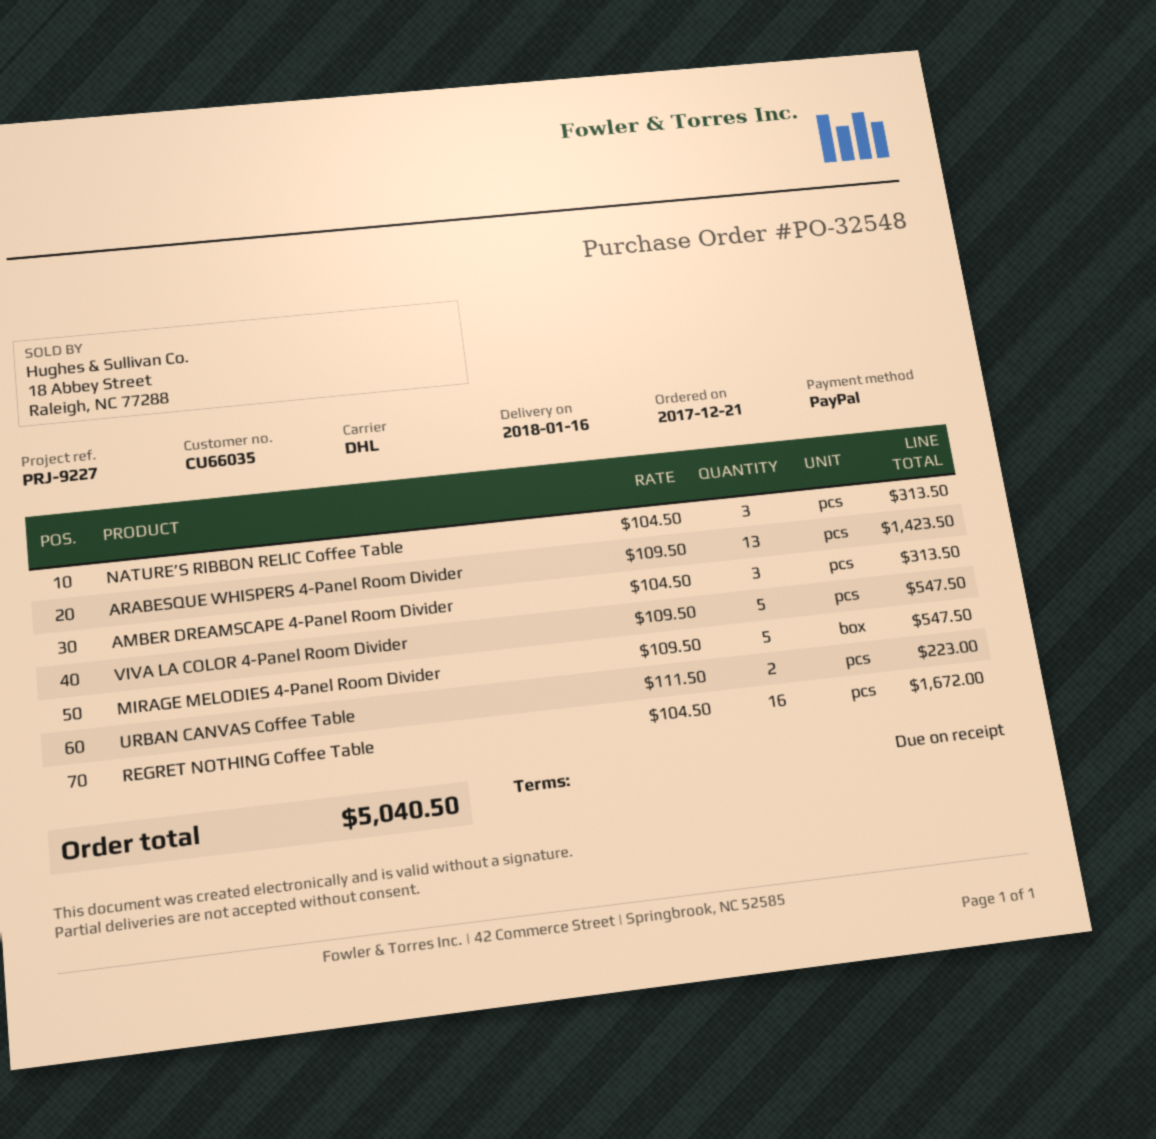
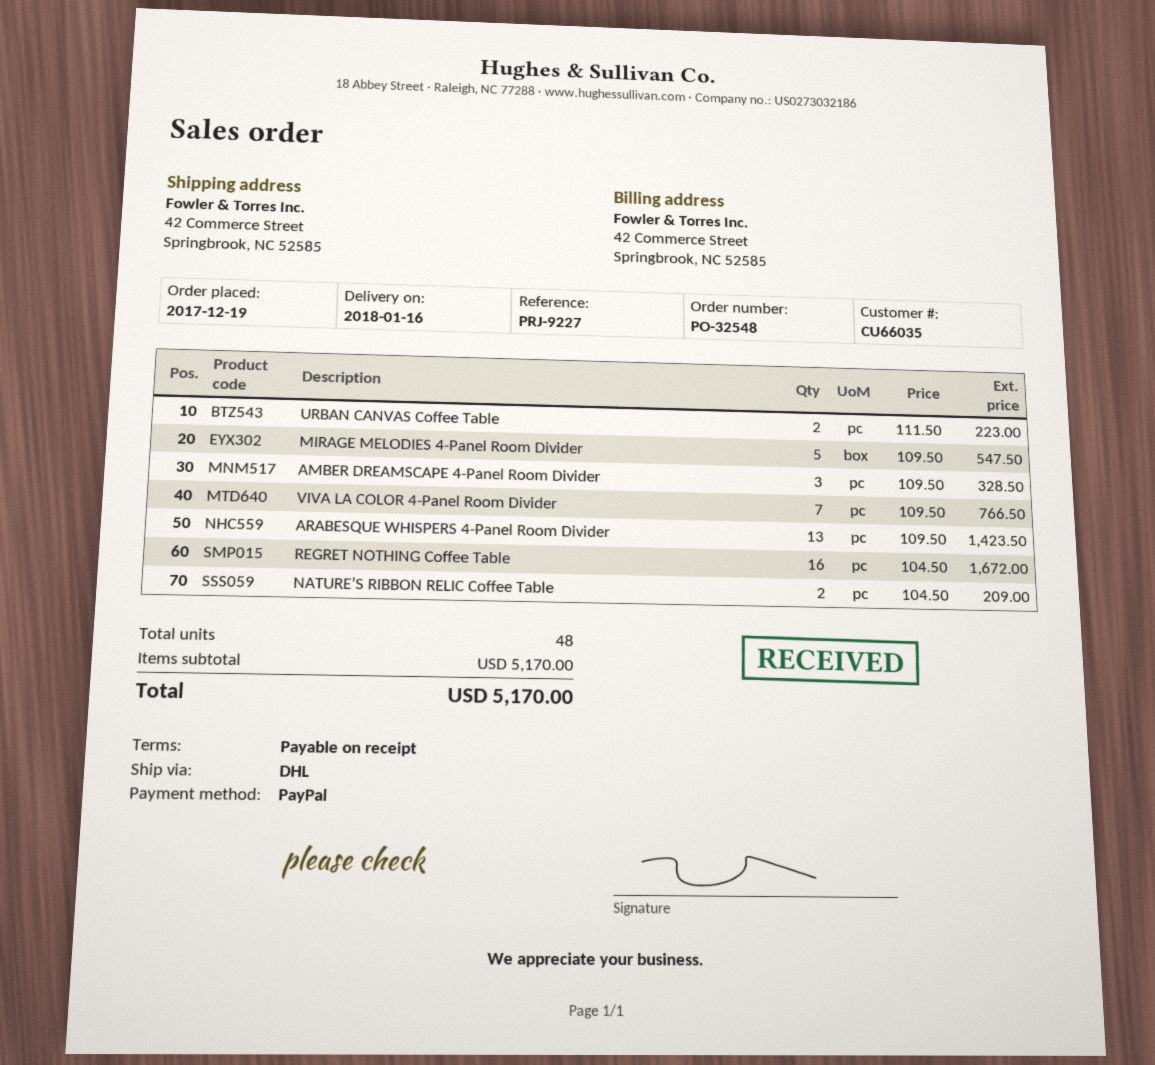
order date: 2017-12-21 -> 2017-12-19
NATURE’S RIBBON RELIC Coffee Table: 3 x 104.50 = 313.50 -> 2 x 104.50 = 209.00
AMBER DREAMSCAPE 4-Panel Room Divider: 3 x 104.50 = 313.50 -> 3 x 109.50 = 328.50
VIVA LA COLOR 4-Panel Room Divider: 5 x 109.50 = 547.50 -> 7 x 109.50 = 766.50
total: 5040.50 -> 5170.00

